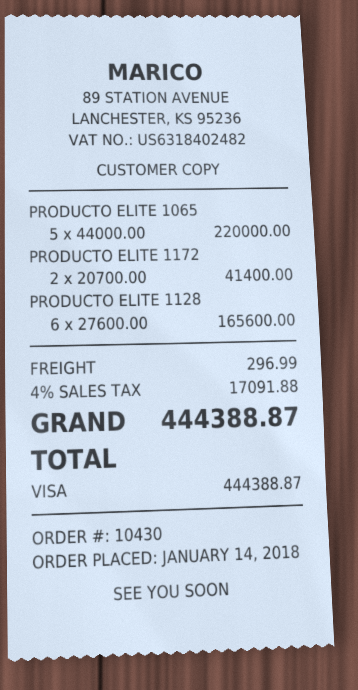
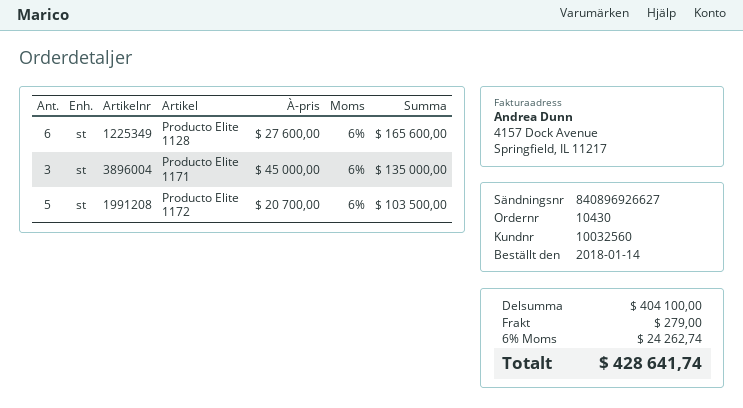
PRODUCTO ELITE 1065: 5 x 44000.00 = 220000.00 -> none
PRODUCTO ELITE 1172: 2 x 20700.00 = 41400.00 -> 5 x 20700.00 = 103500.00
Producto Elite 1171: none -> 3 x 45000.00 = 135000.00
shipping: 296.99 -> 279.00
tax: 4% = 17091.88 -> 6% = 24262.74
total: 444388.87 -> 428641.74

